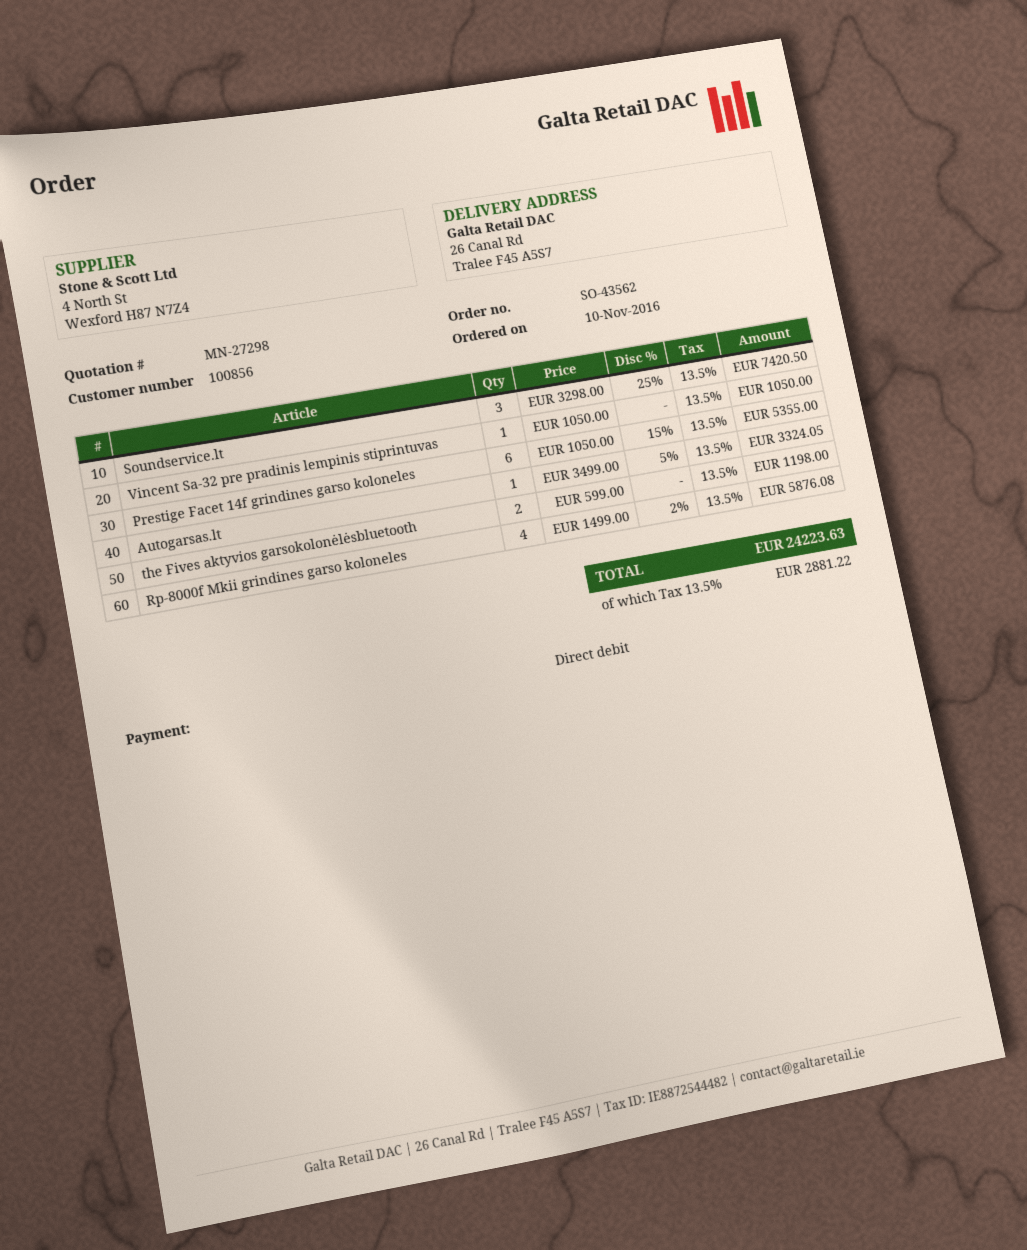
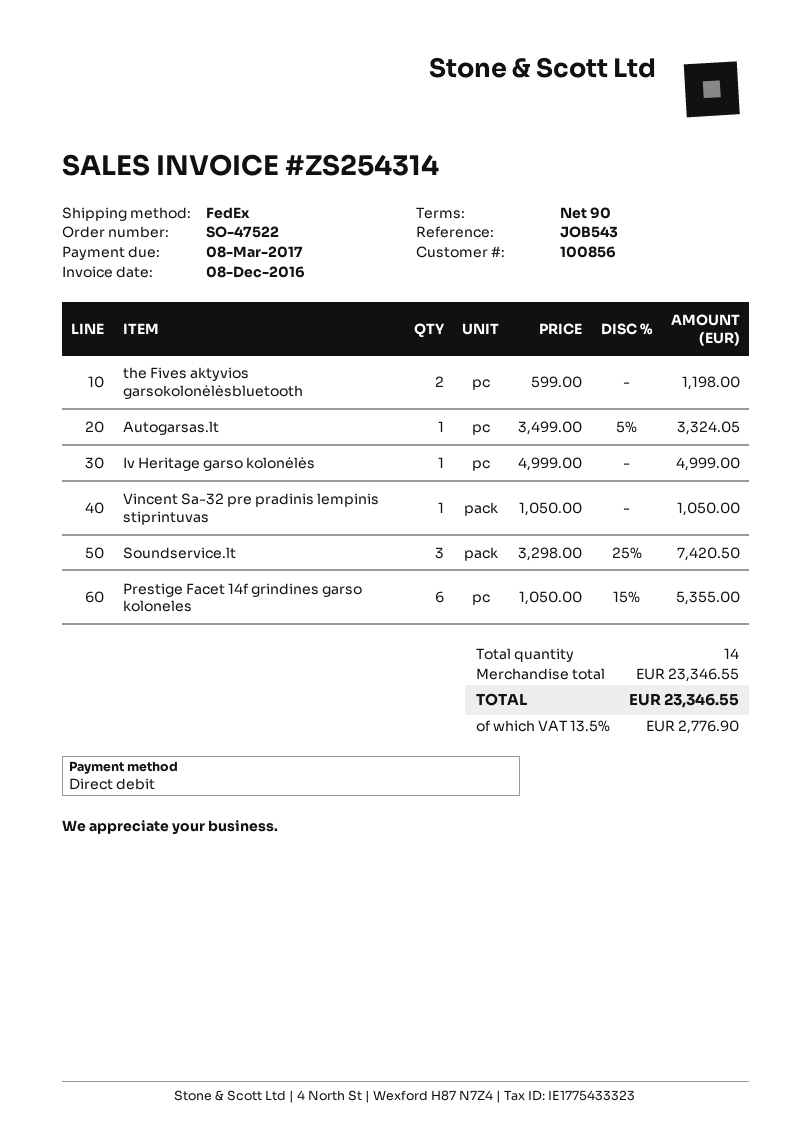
order number: SO-43562 -> SO-47522
Rp-8000f Mkii grindines garso koloneles: 4 x 1499.00 - 2% = 5876.08 -> none
Iv Heritage garso kolonėlės: none -> 1 x 4999.00 = 4999.00
tax: 13.5% = 2881.22 -> 13.5% = 2776.90
total: 24223.63 -> 23346.55

